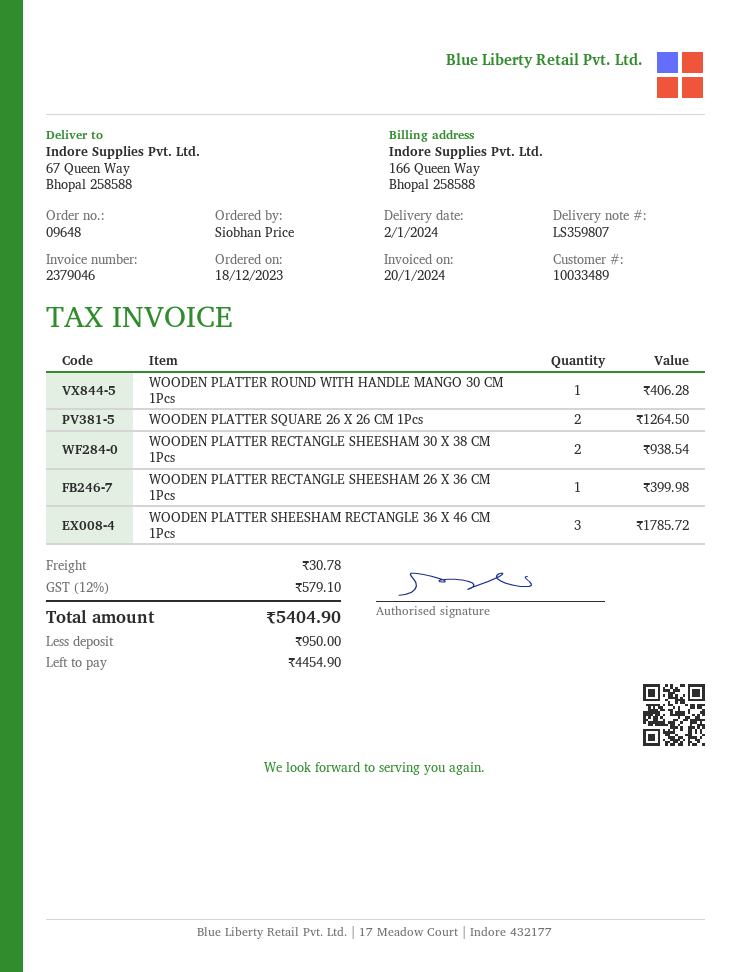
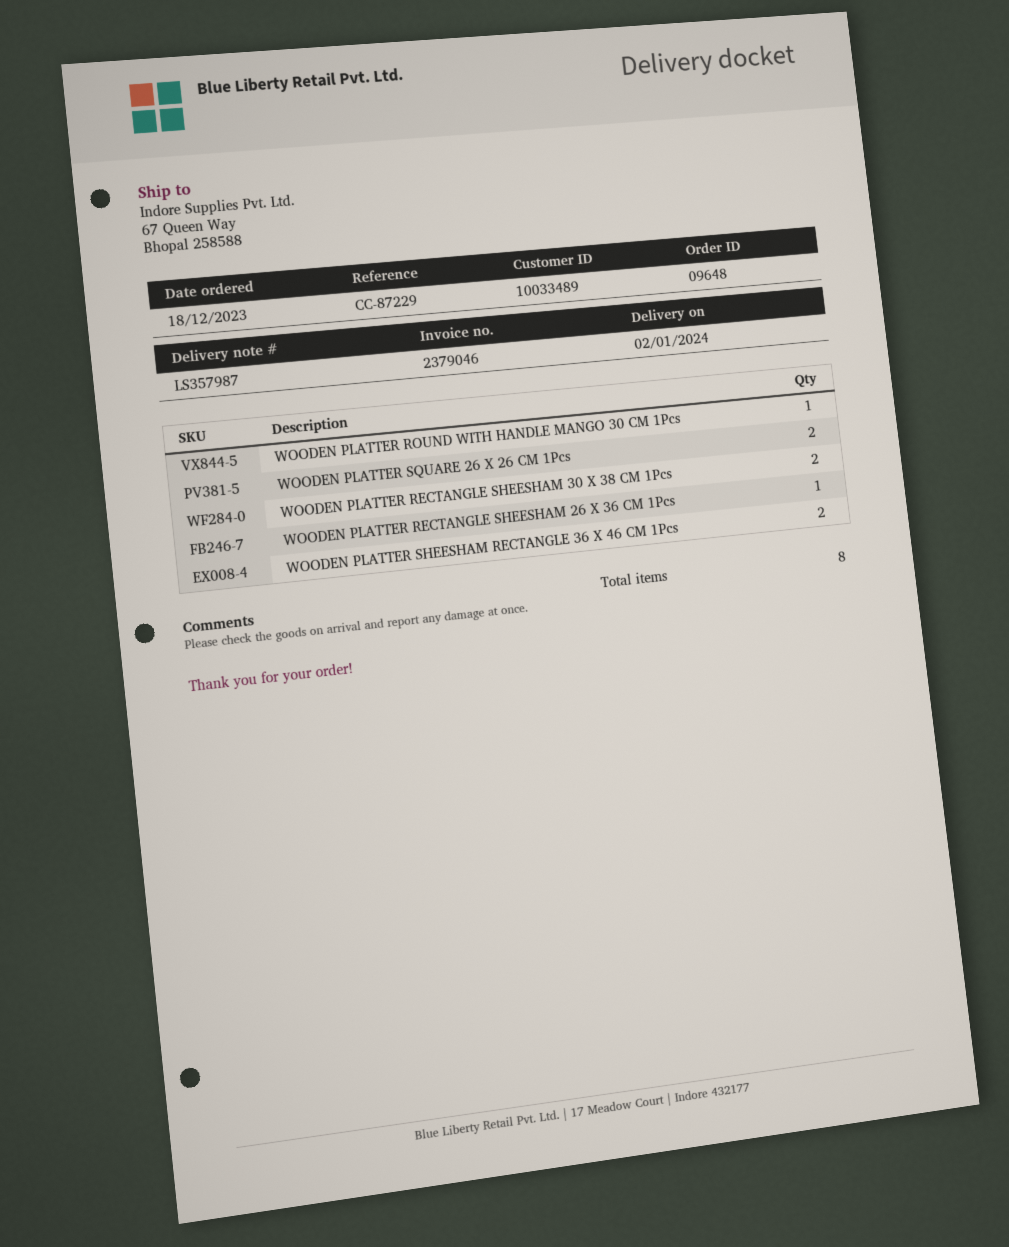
delivery note number: LS359807 -> LS357987
WOODEN PLATTER SHEESHAM RECTANGLE 36 X 46 CM 1Pcs: 3 -> 2

